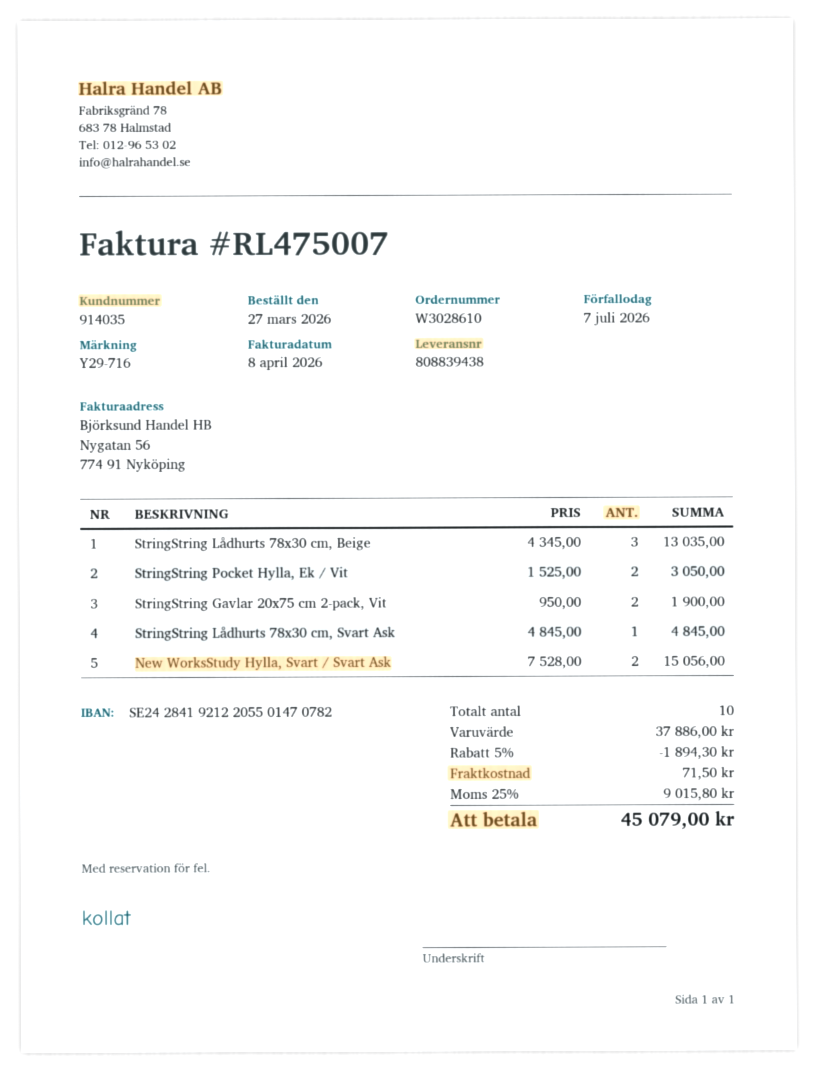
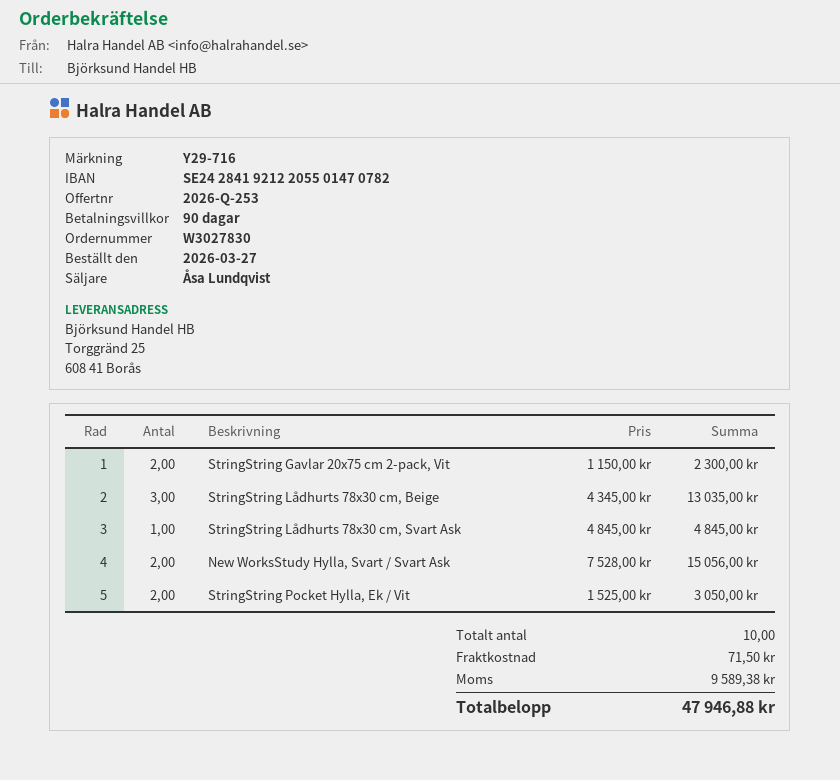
order number: W3028610 -> W3027830
StringString Gavlar 20x75 cm 2-pack, Vit: 2 x 950.00 = 1900.00 -> 2 x 1150.00 = 2300.00
discount: 5% = 1894.30 -> none
tax: 9015.80 -> 9589.38
total: 45079.00 -> 47946.88

